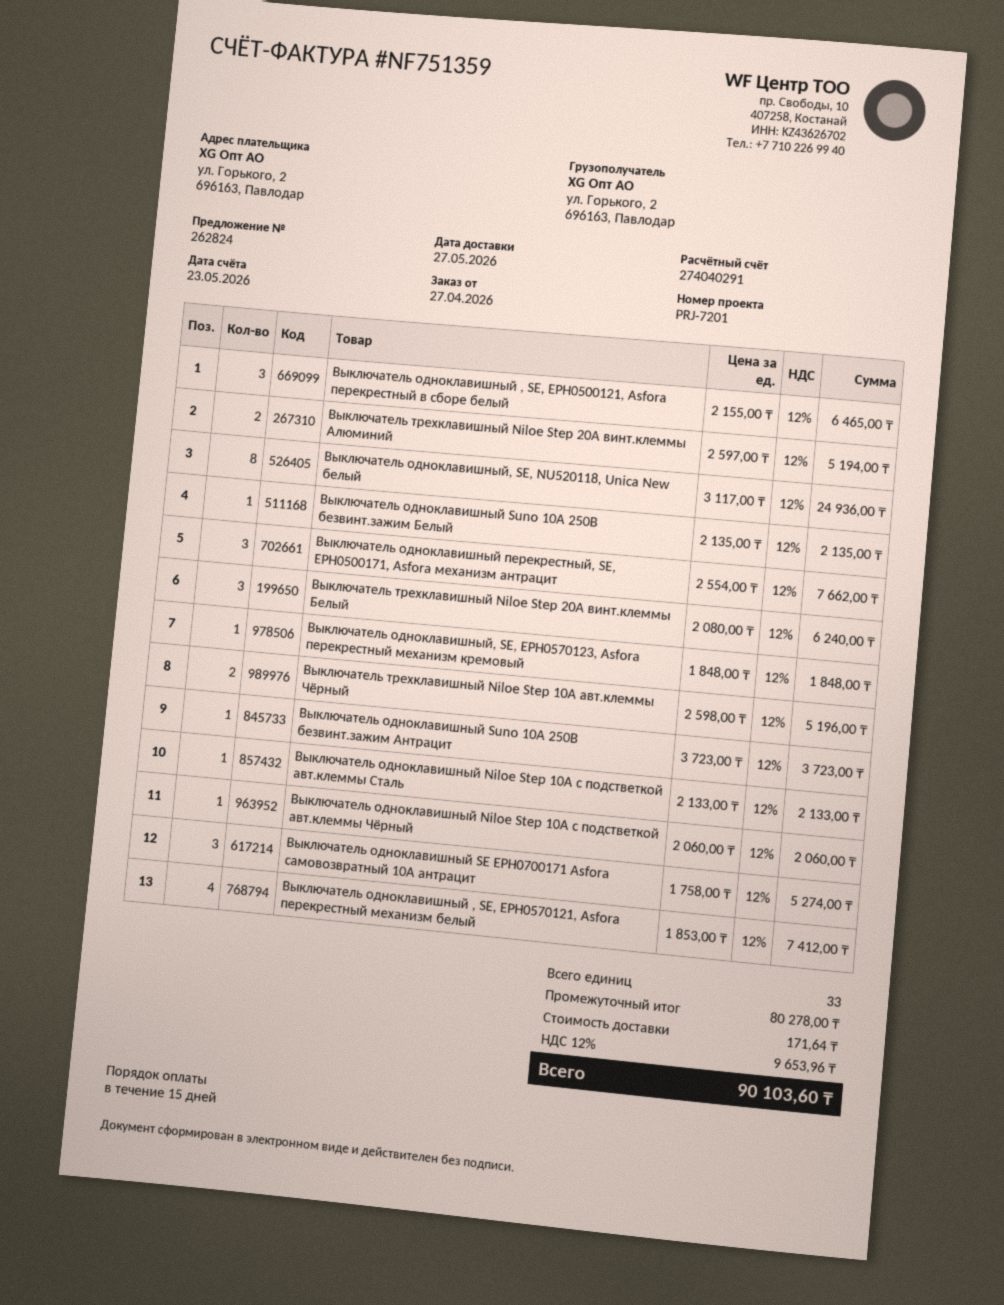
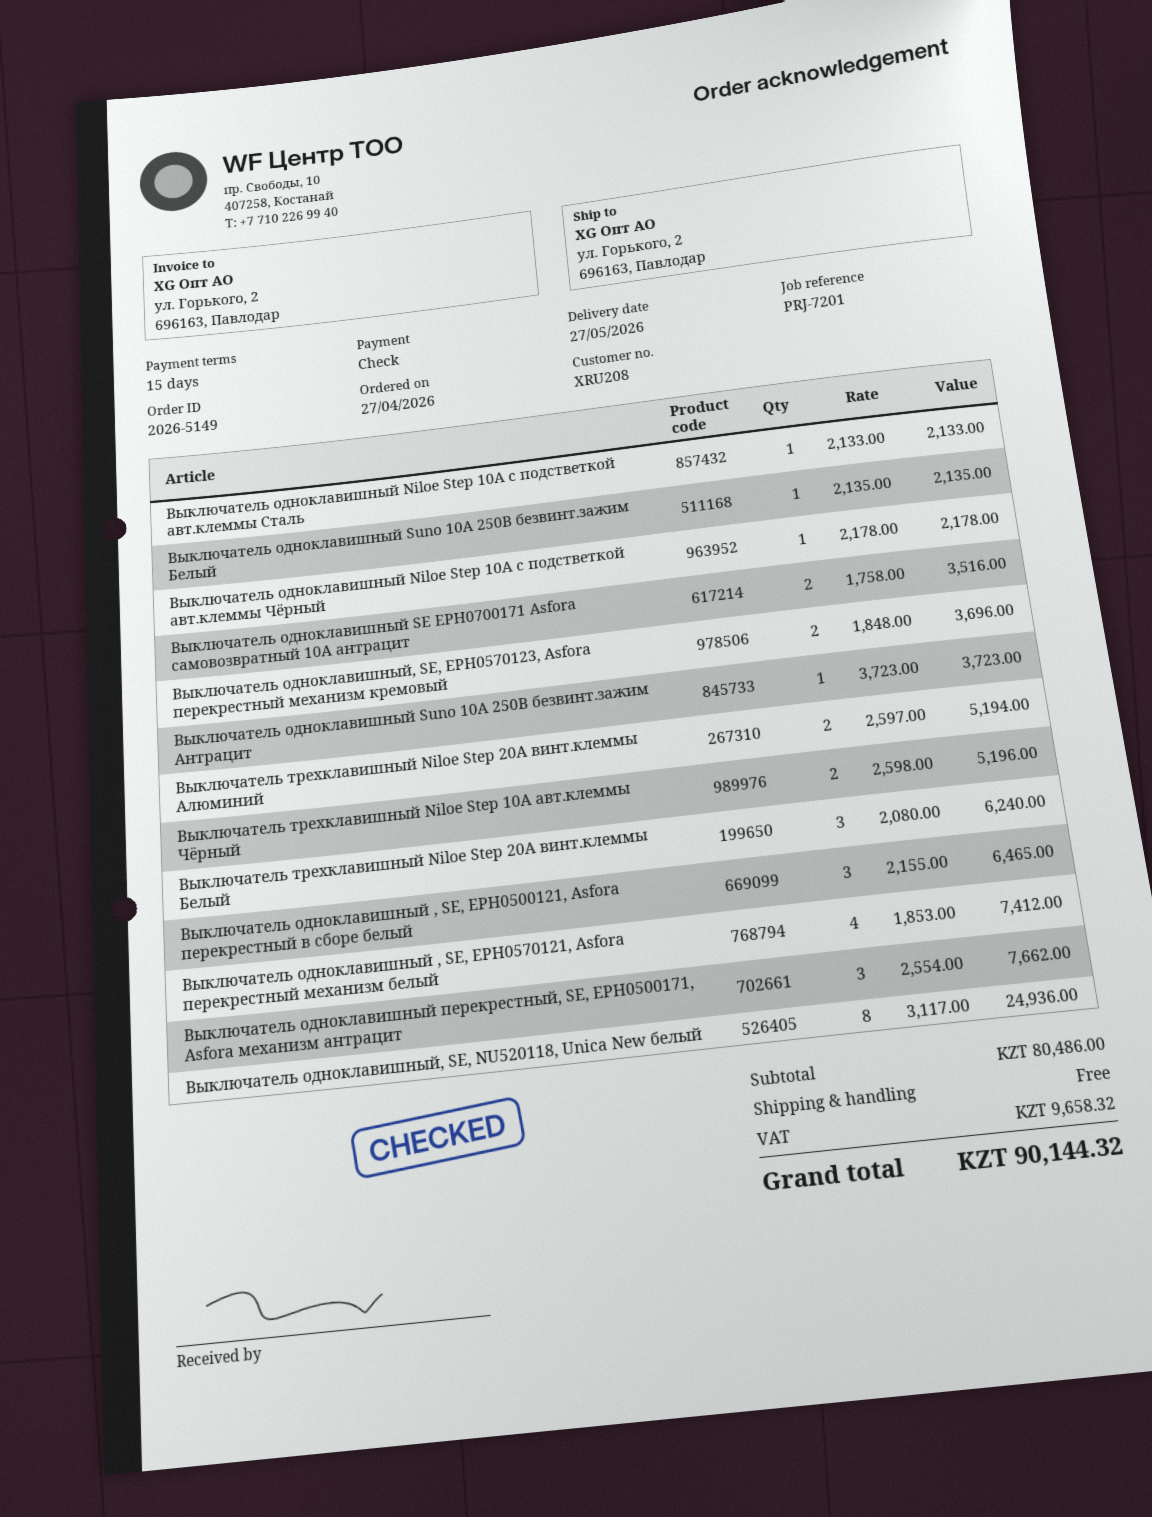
Выключатель одноклавишный, SE, EPH0570123, Asfora перекрестный механизм кремовый: 1 x 1848.00 = 1848.00 -> 2 x 1848.00 = 3696.00
Выключатель одноклавишный Niloe Step 10А с подстветкой авт.клеммы Чёрный: 1 x 2060.00 = 2060.00 -> 1 x 2178.00 = 2178.00
Выключатель одноклавишный SE EPH0700171 Asfora самовозвратный 10A антрацит: 3 x 1758.00 = 5274.00 -> 2 x 1758.00 = 3516.00
subtotal: 80278.00 -> 80486.00
shipping: 171.64 -> 0.00
tax: 9653.96 -> 9658.32
total: 90103.60 -> 90144.32

